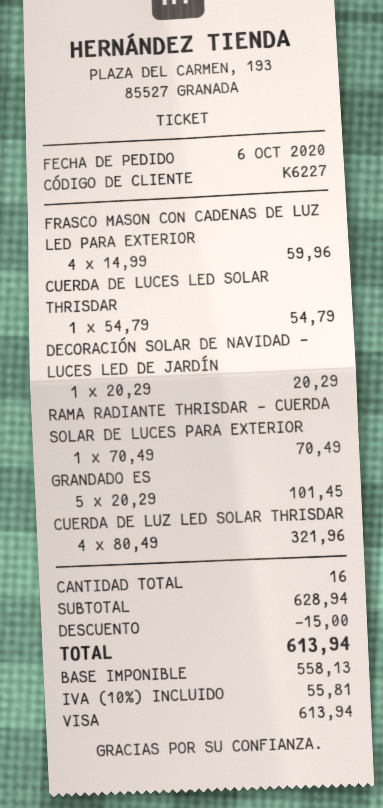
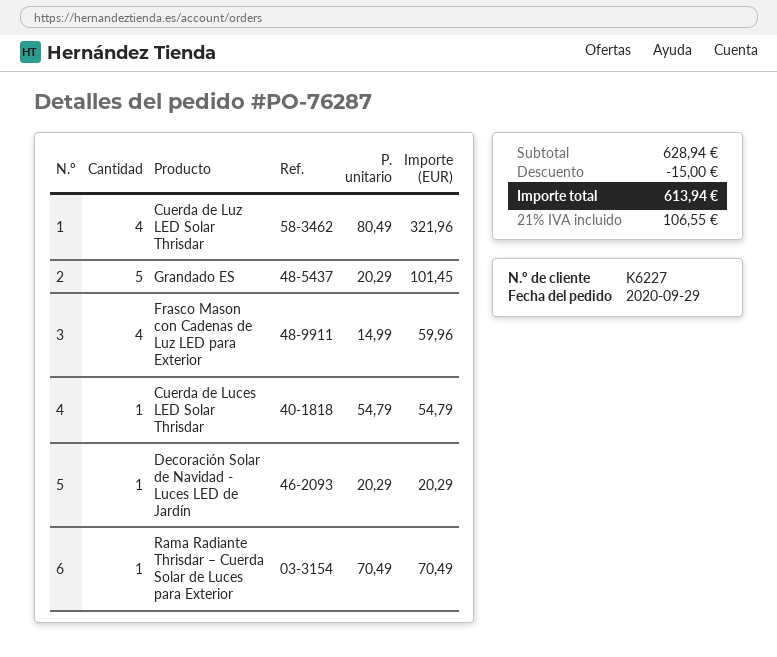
order date: 2020-10-06 -> 2020-09-29
tax: 10% = 55.81 -> 21% = 106.55

